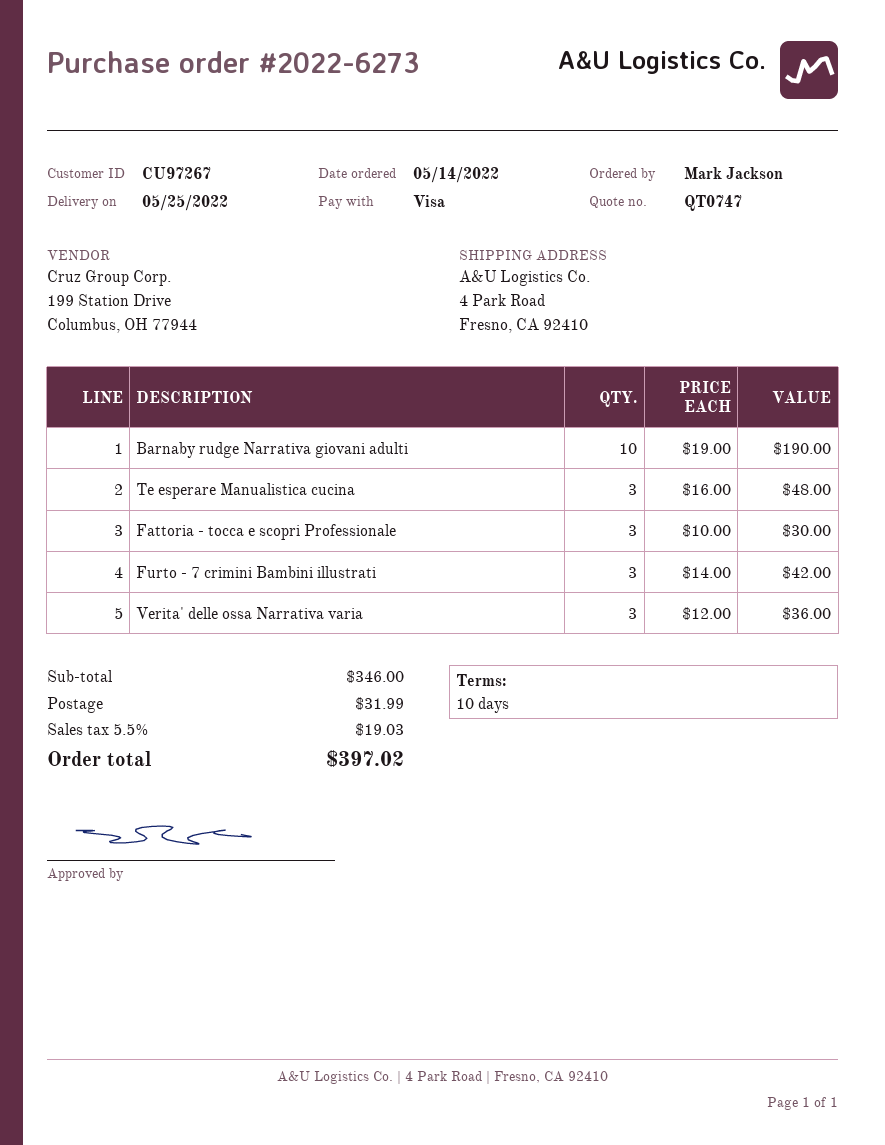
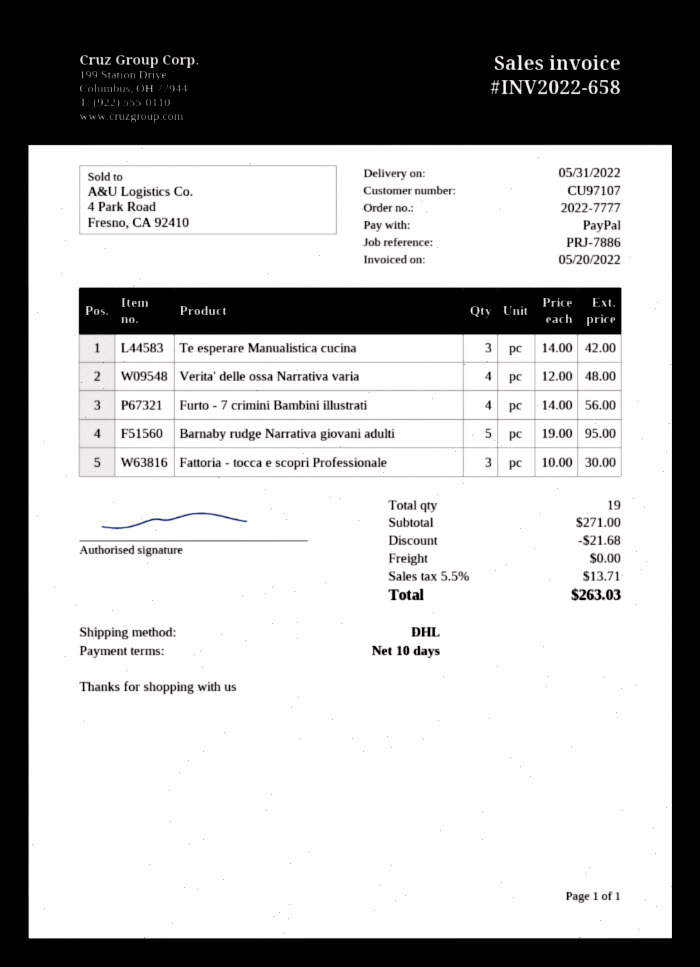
order number: 2022-6273 -> 2022-7777
delivery date: 2022-05-25 -> 2022-05-31
customer number: CU97267 -> CU97107
payment method: Visa -> PayPal
Barnaby rudge Narrativa giovani adulti: 10 x 19.00 = 190.00 -> 5 x 19.00 = 95.00
Te esperare Manualistica cucina: 3 x 16.00 = 48.00 -> 3 x 14.00 = 42.00
Furto - 7 crimini Bambini illustrati: 3 x 14.00 = 42.00 -> 4 x 14.00 = 56.00
Verita' delle ossa Narrativa varia: 3 x 12.00 = 36.00 -> 4 x 12.00 = 48.00
subtotal: 346.00 -> 271.00
discount: none -> 21.68
shipping: 31.99 -> 0.00
tax: 5.5% = 19.03 -> 5.5% = 13.71
total: 397.02 -> 263.03

